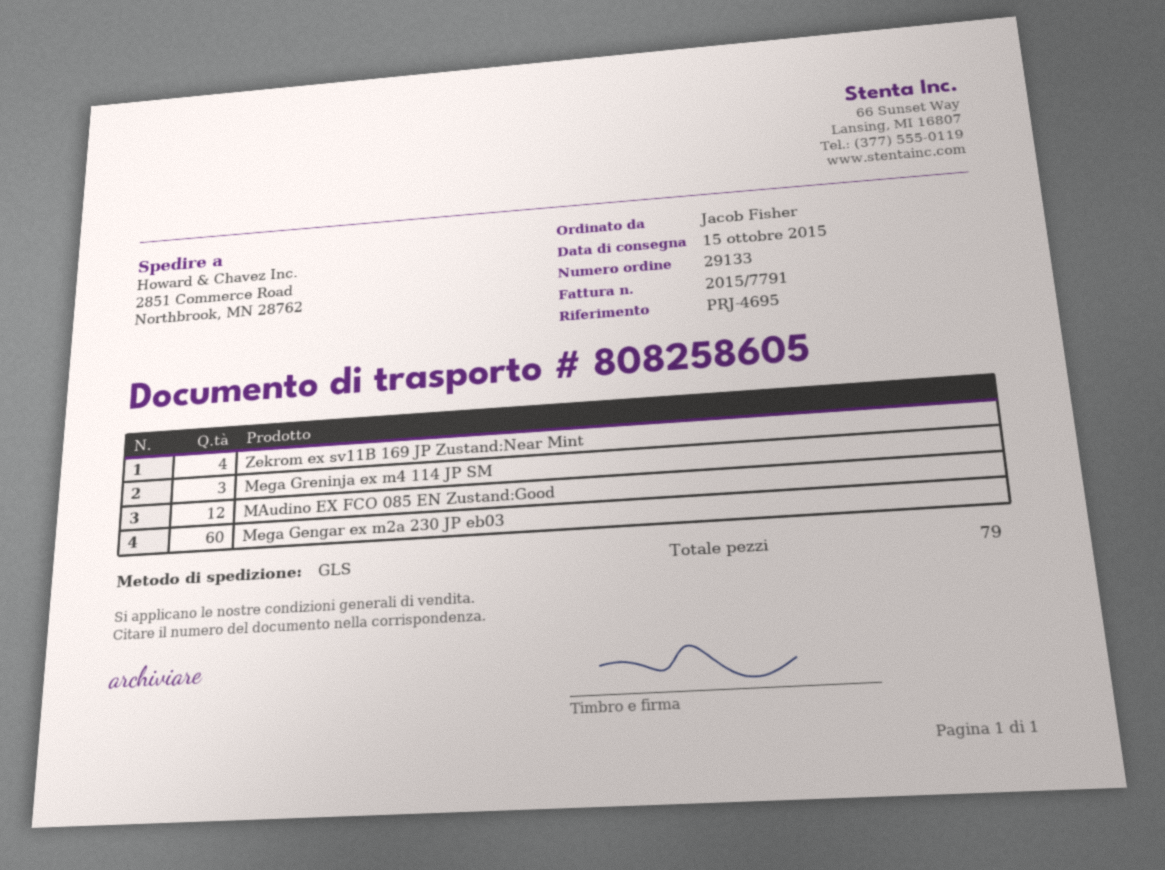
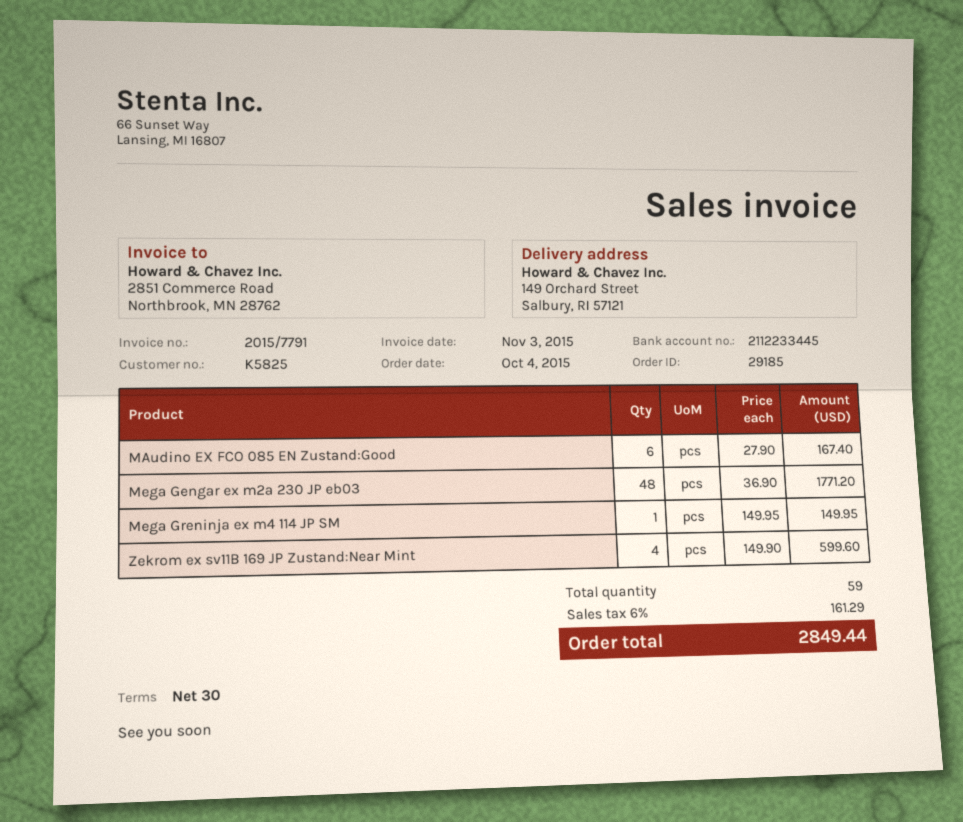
order number: 29133 -> 29185
ship to: 2851 Commerce Road, Northbrook, MN 28762 -> 149 Orchard Street, Salbury, RI 57121
Mega Greninja ex m4 114 JP SM: 3 -> 1
MAudino EX FCO 085 EN Zustand:Good: 12 -> 6
Mega Gengar ex m2a 230 JP eb03: 60 -> 48
total quantity: 79 -> 59

